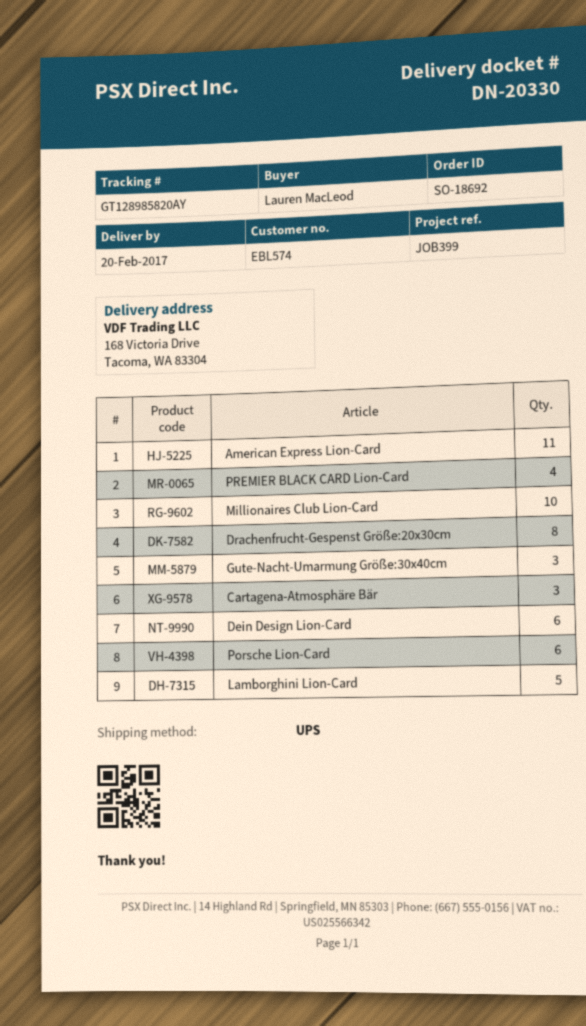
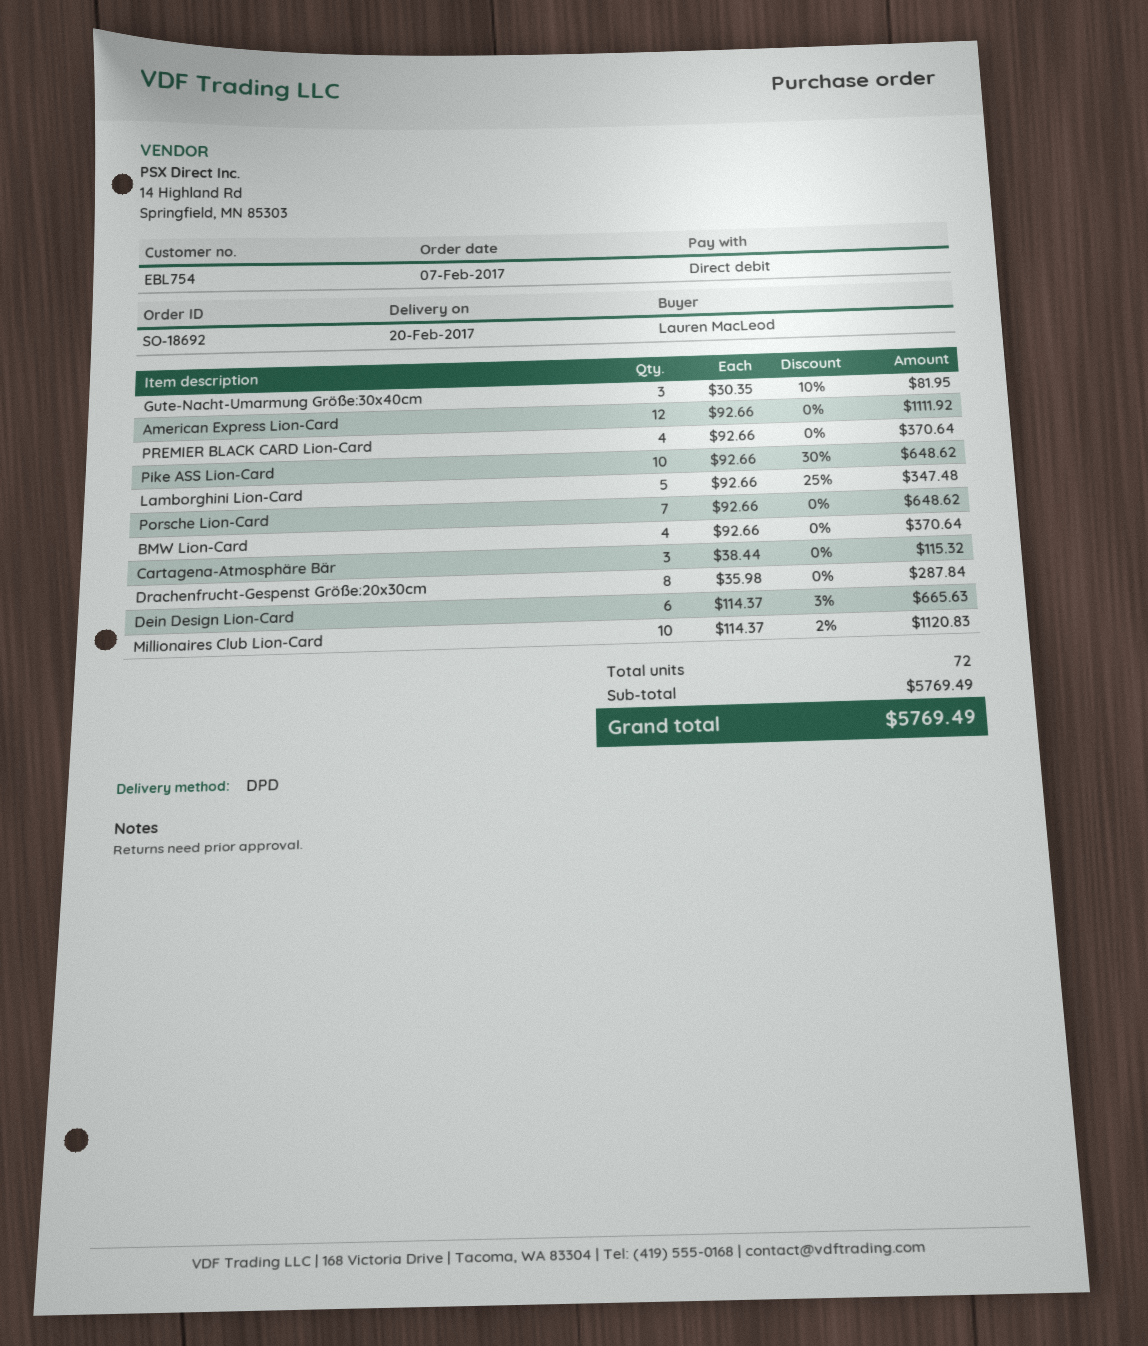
customer number: EBL574 -> EBL754
shipping method: UPS -> DPD
American Express Lion-Card: 11 -> 12
Porsche Lion-Card: 6 -> 7
Pike ASS Lion-Card: none -> 10
BMW Lion-Card: none -> 4

